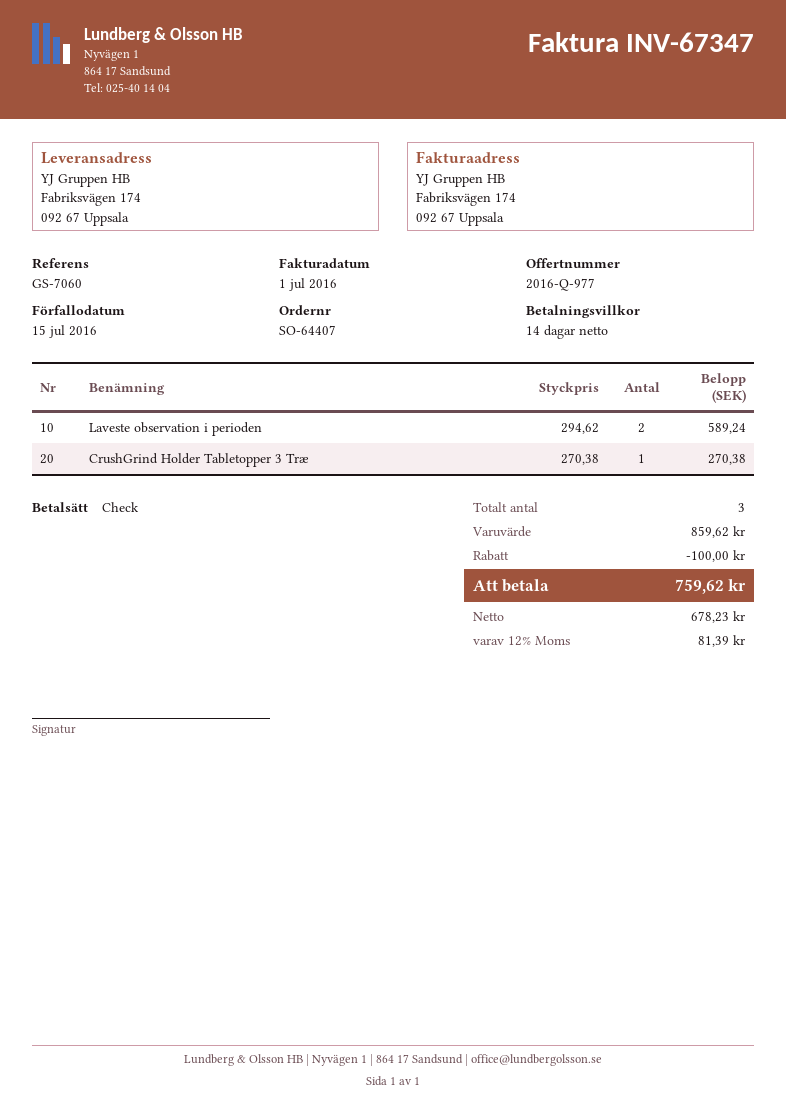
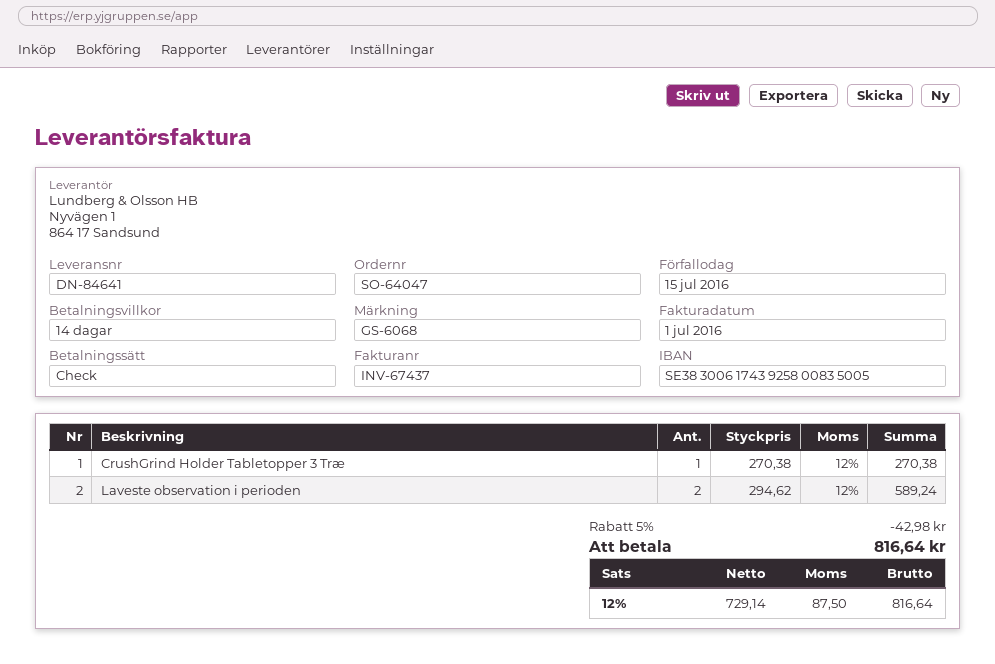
order number: SO-64407 -> SO-64047
invoice number: INV-67347 -> INV-67437
reference: GS-7060 -> GS-6068
discount: 100.00 -> 42.98
net: 678.23 -> 729.14
tax: 12% = 81.39 -> 12% = 87.50
total: 759.62 -> 816.64

